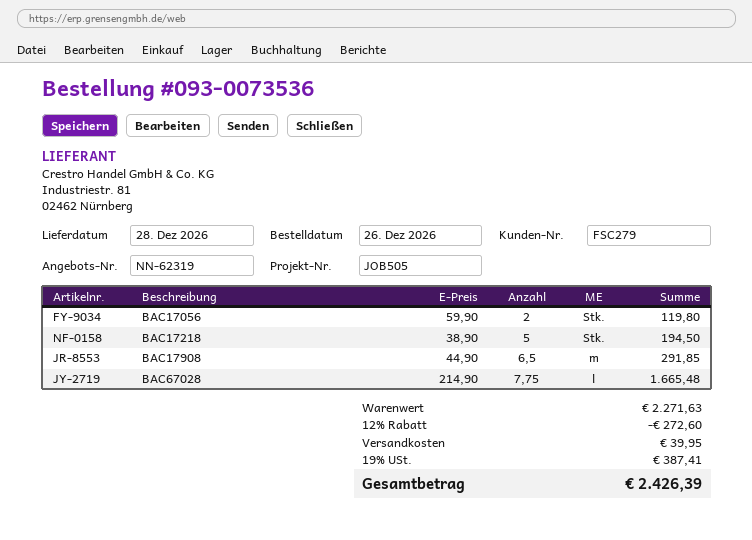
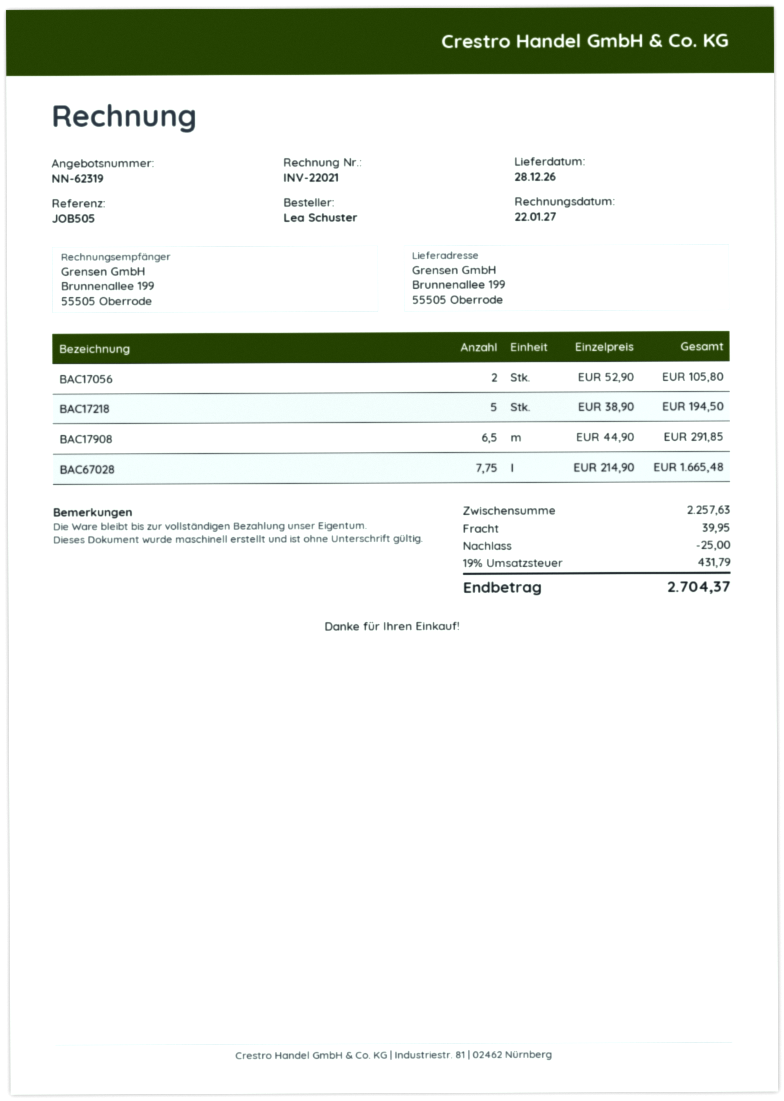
BAC17056: 2 x 59.90 = 119.80 -> 2 x 52.90 = 105.80
subtotal: 2271.63 -> 2257.63
discount: 272.60 -> 25.00
tax: 19% = 387.41 -> 19% = 431.79
total: 2426.39 -> 2704.37

